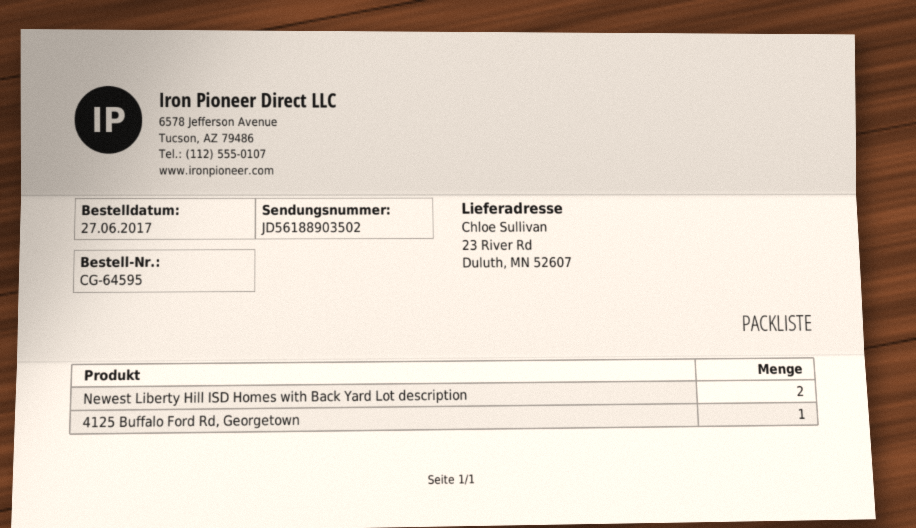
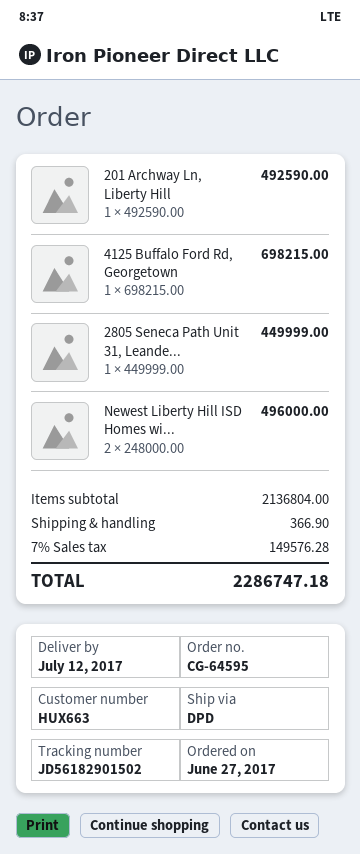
tracking number: JD56188903502 -> JD56182901502
201 Archway Ln, Liberty Hill: none -> 1
2805 Seneca Path Unit 31, Leande...: none -> 1

